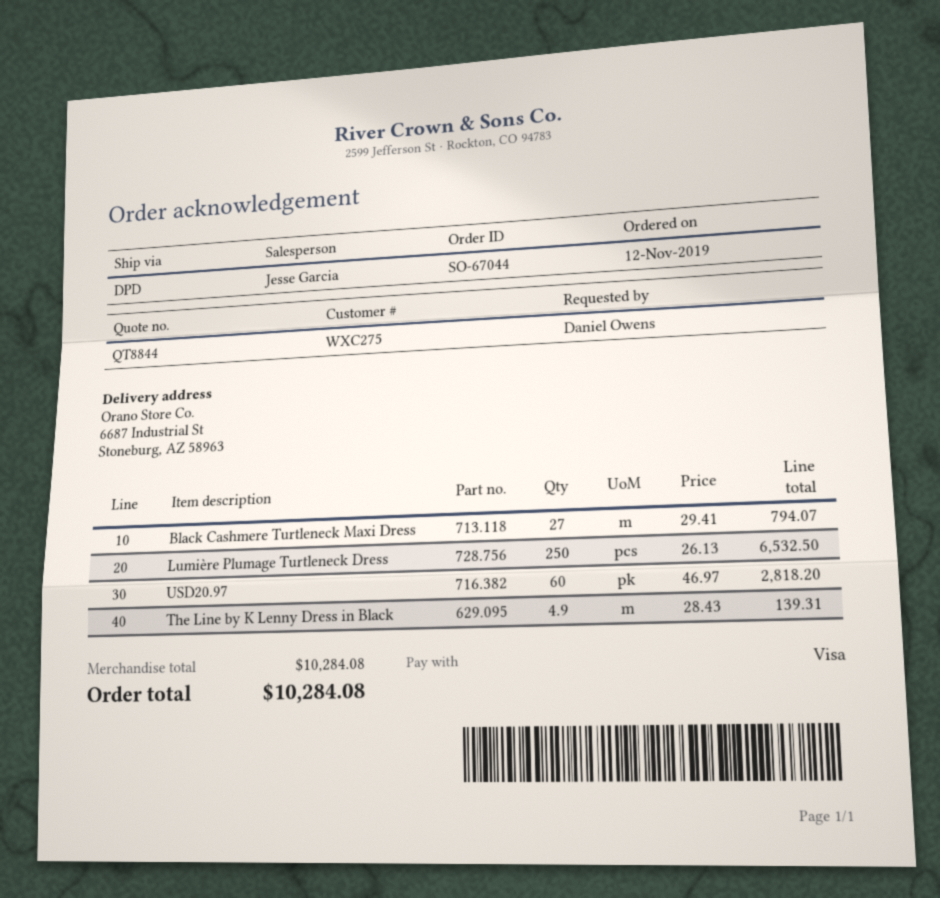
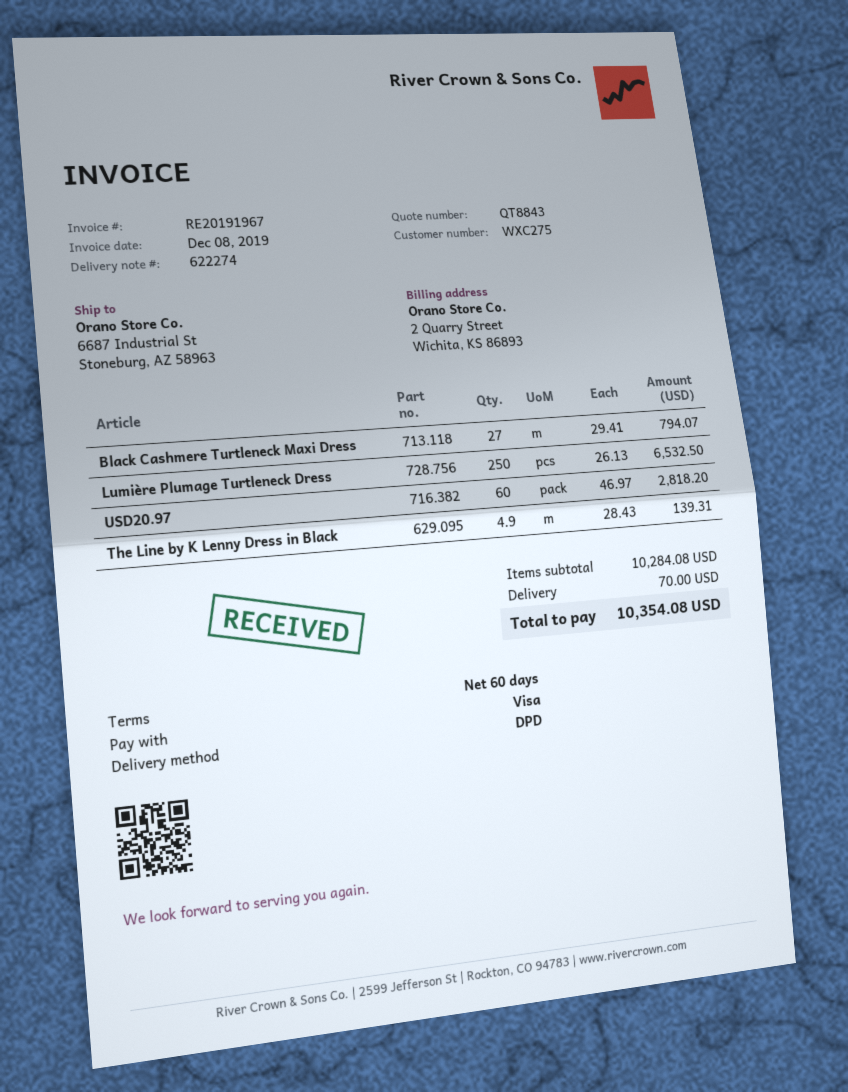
quote number: QT8844 -> QT8843
shipping: none -> 70.00
total: 10284.08 -> 10354.08

